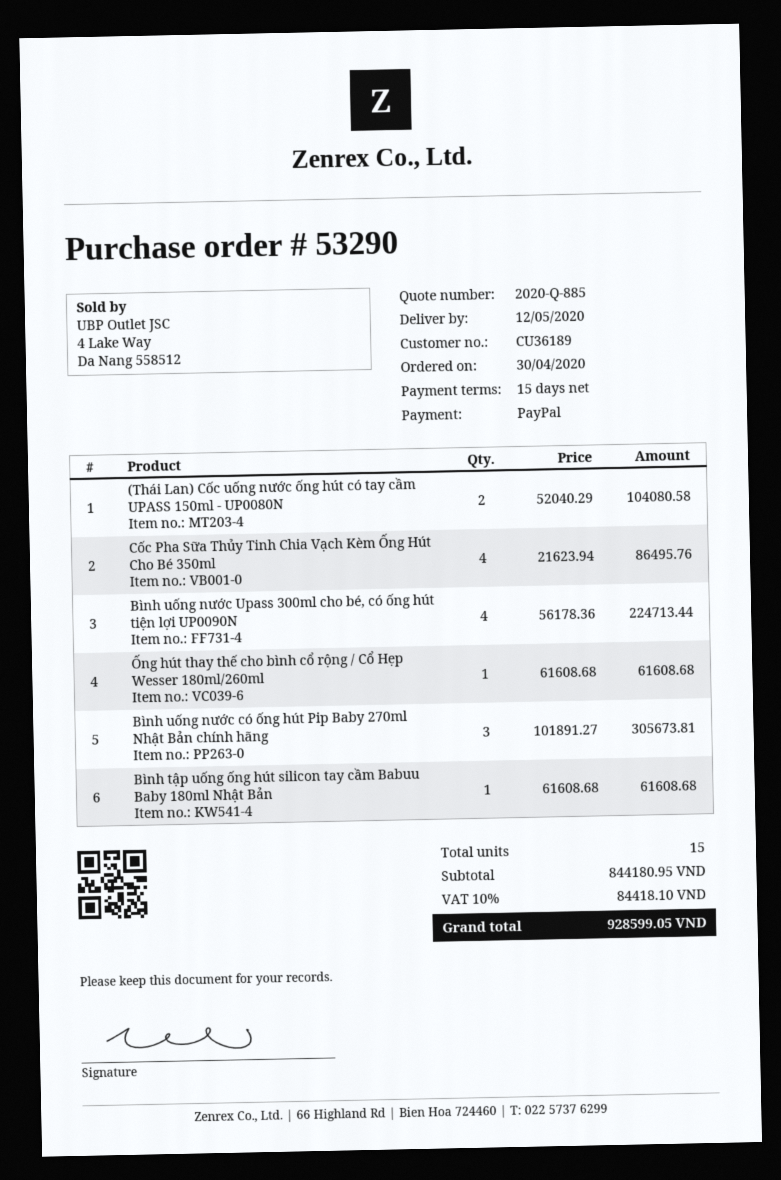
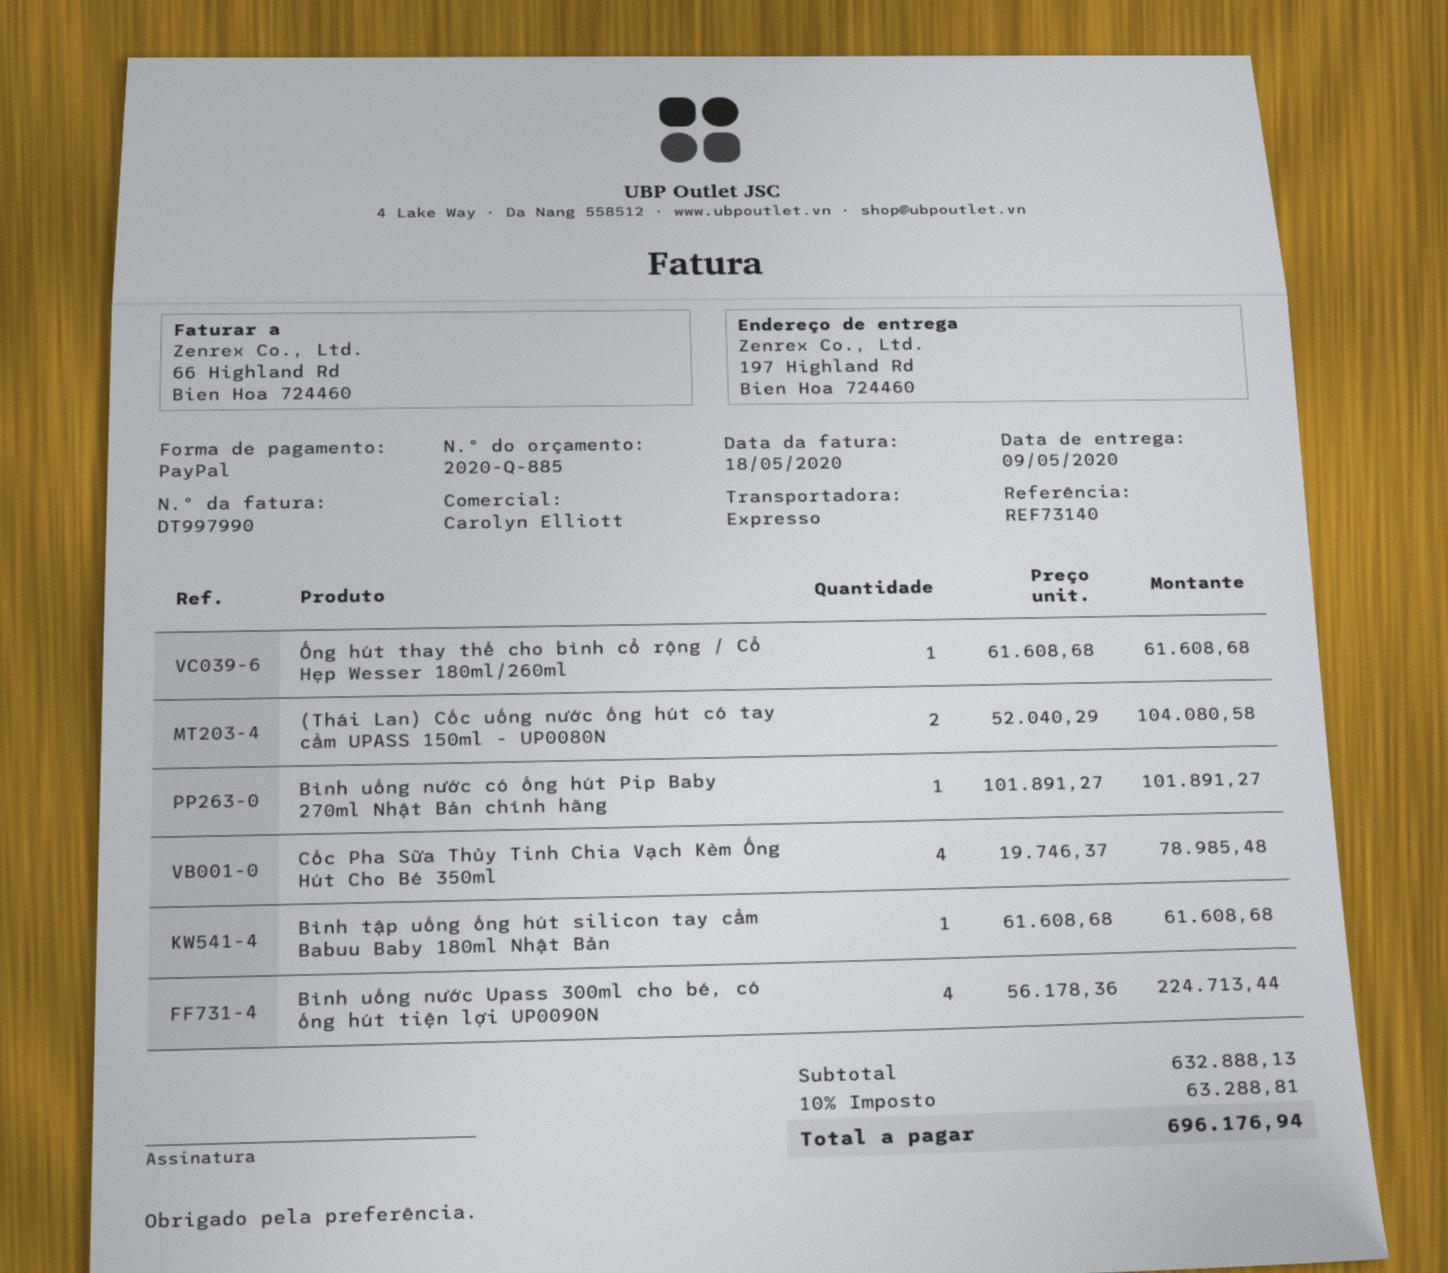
delivery date: 2020-05-12 -> 2020-05-09
Cốc Pha Sữa Thủy Tinh Chia Vạch Kèm Ống Hút Cho Bé 350ml: 4 x 21623.94 = 86495.76 -> 4 x 19746.37 = 78985.48
Bình uống nước có ống hút Pip Baby 270ml Nhật Bản chính hãng: 3 x 101891.27 = 305673.81 -> 1 x 101891.27 = 101891.27
subtotal: 844180.95 -> 632888.13
tax: 10% = 84418.10 -> 10% = 63288.81
total: 928599.05 -> 696176.94

